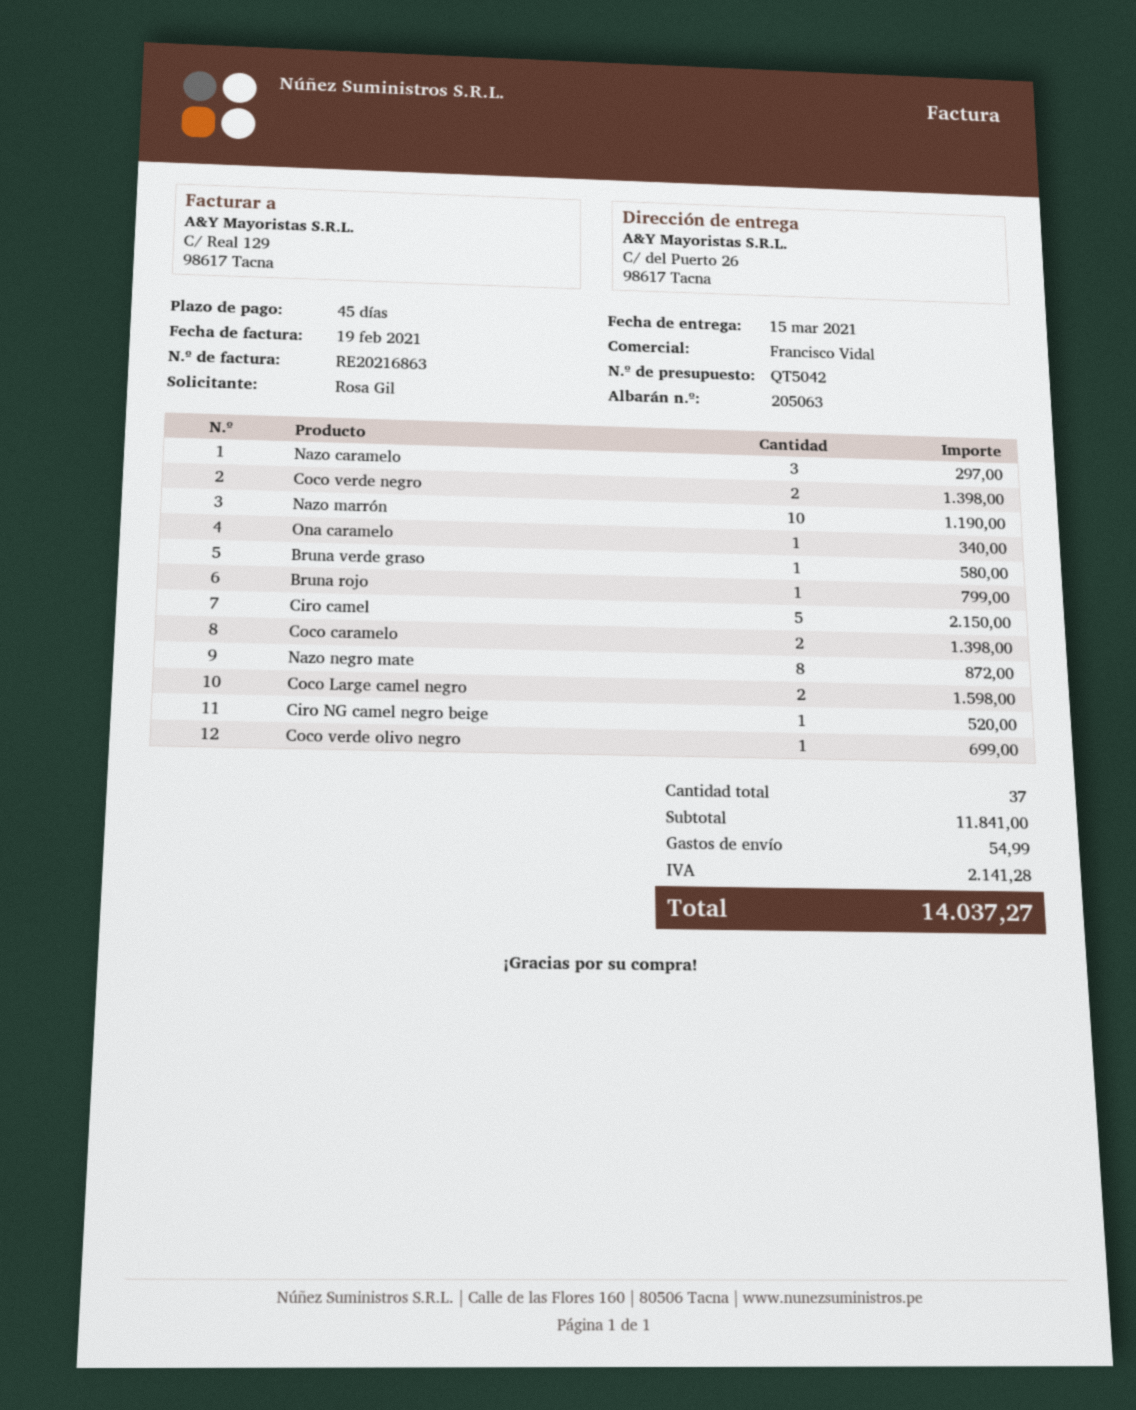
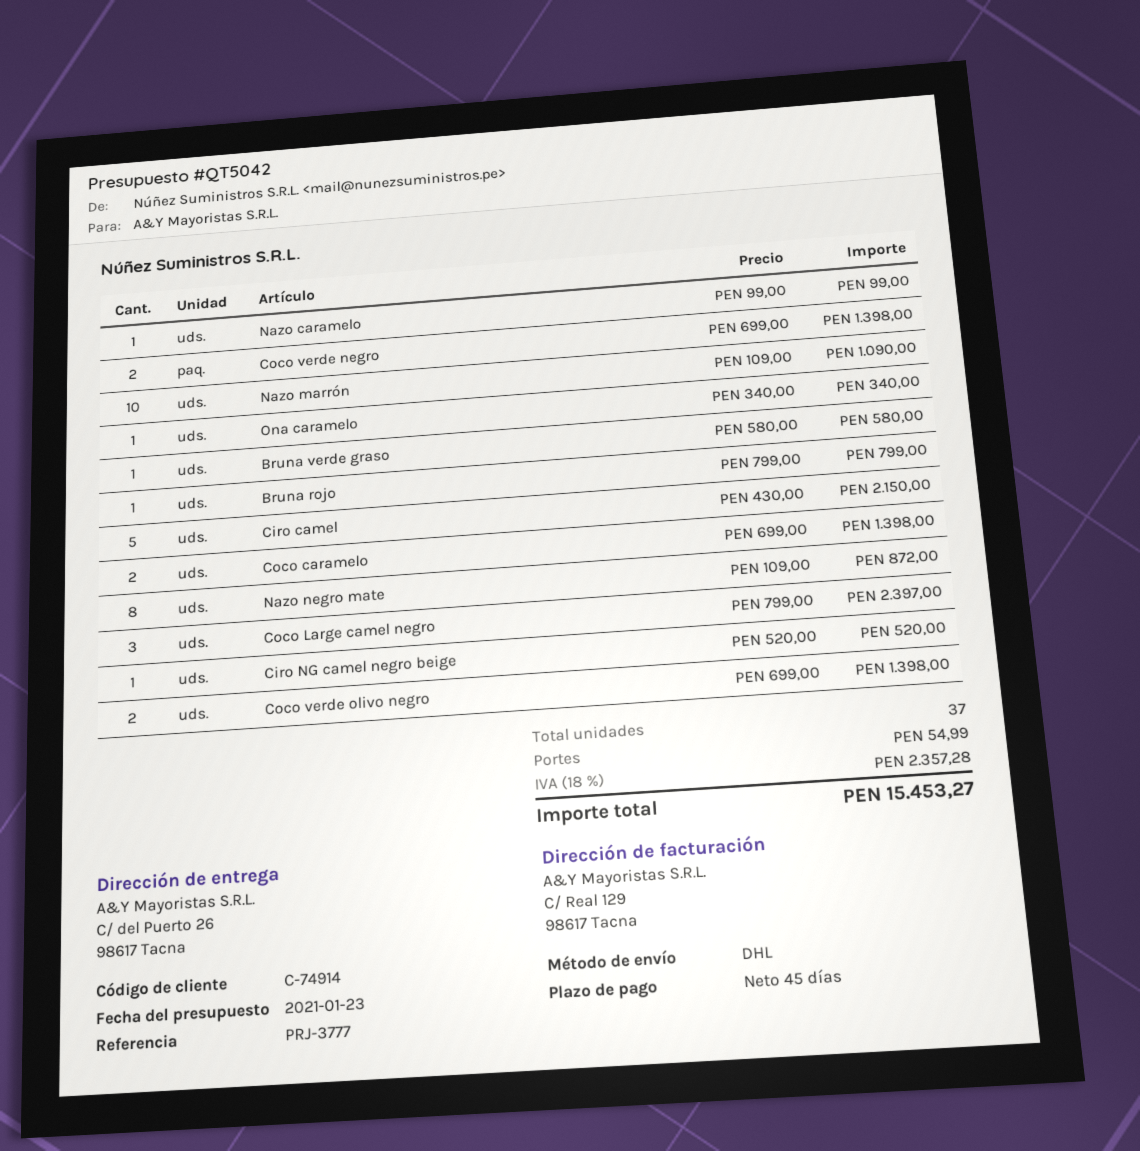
Nazo caramelo: 3 for 297.00 -> 1 for 99.00
Nazo marrón: 10 for 1190.00 -> 10 for 1090.00
Coco Large camel negro: 2 for 1598.00 -> 3 for 2397.00
Coco verde olivo negro: 1 for 699.00 -> 2 for 1398.00
tax: 2141.28 -> 2357.28
total: 14037.27 -> 15453.27

